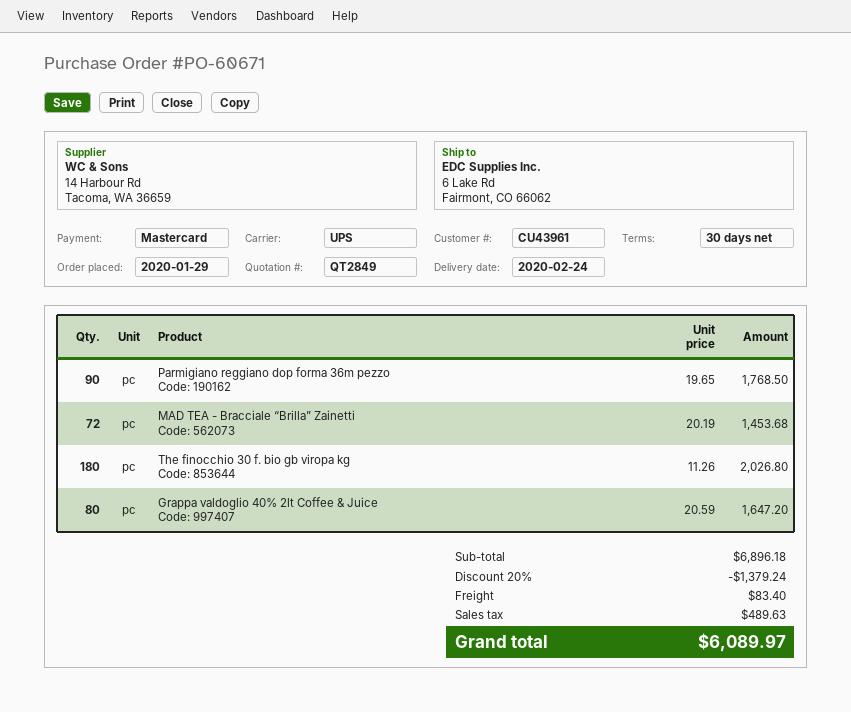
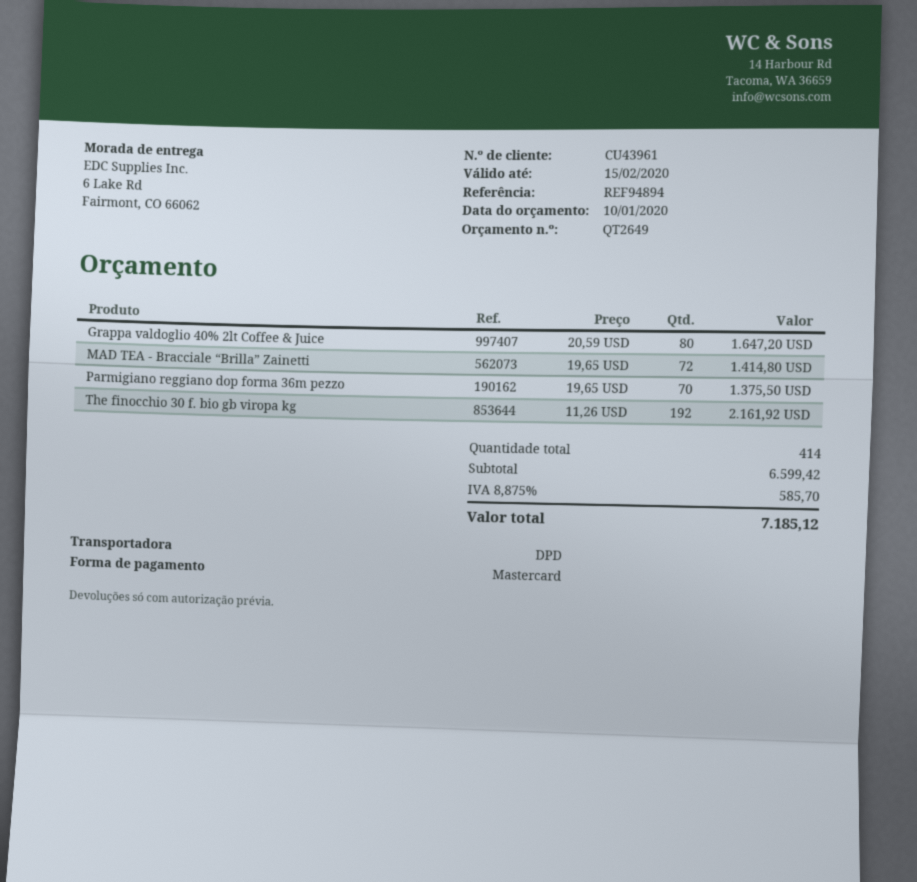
quote number: QT2849 -> QT2649
shipping method: UPS -> DPD
Parmigiano reggiano dop forma 36m pezzo: 90 x 19.65 = 1768.50 -> 70 x 19.65 = 1375.50
MAD TEA - Bracciale “Brilla” Zainetti: 72 x 20.19 = 1453.68 -> 72 x 19.65 = 1414.80
The finocchio 30 f. bio gb viropa kg: 180 x 11.26 = 2026.80 -> 192 x 11.26 = 2161.92
subtotal: 6896.18 -> 6599.42
discount: 20% = 1379.24 -> none
shipping: 83.40 -> none
tax: 489.63 -> 585.70
total: 6089.97 -> 7185.12

